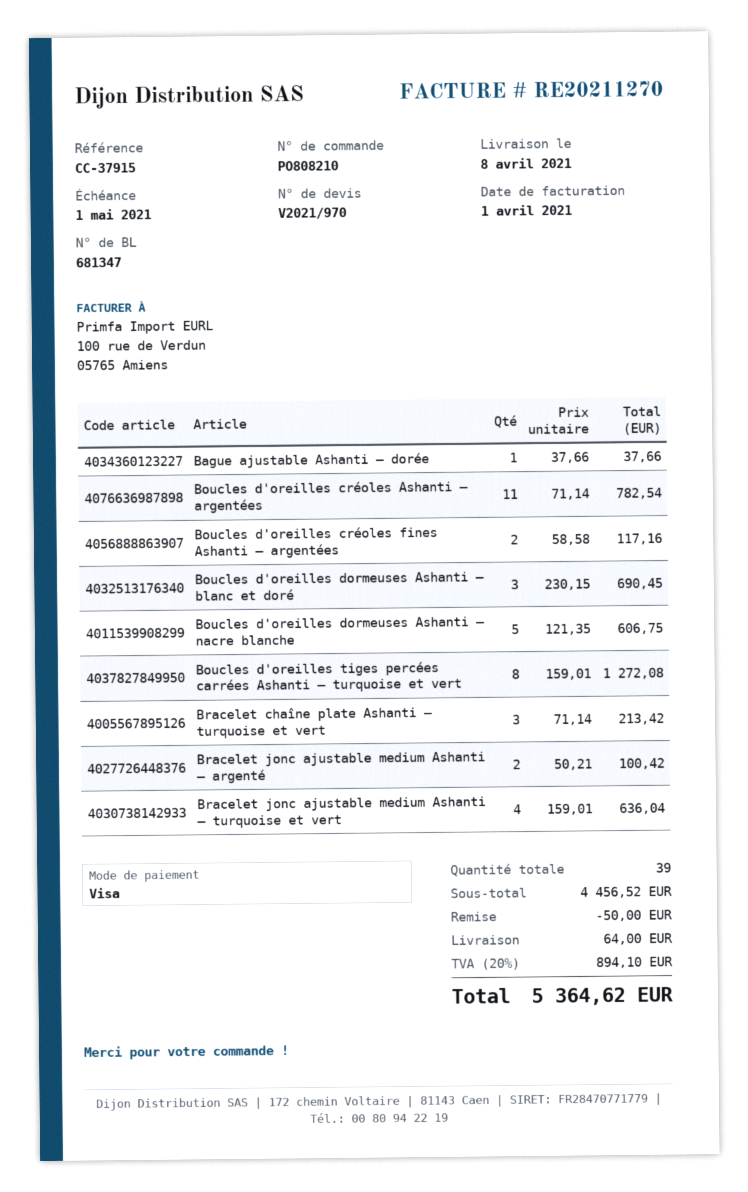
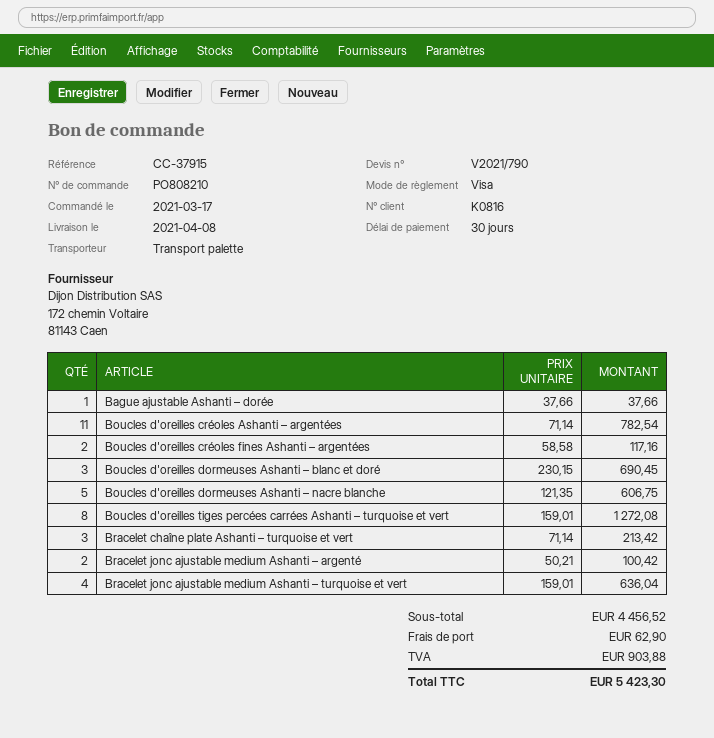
quote number: V2021/970 -> V2021/790
discount: 50.00 -> none
shipping: 64.00 -> 62.90
tax: 894.10 -> 903.88
total: 5364.62 -> 5423.30

